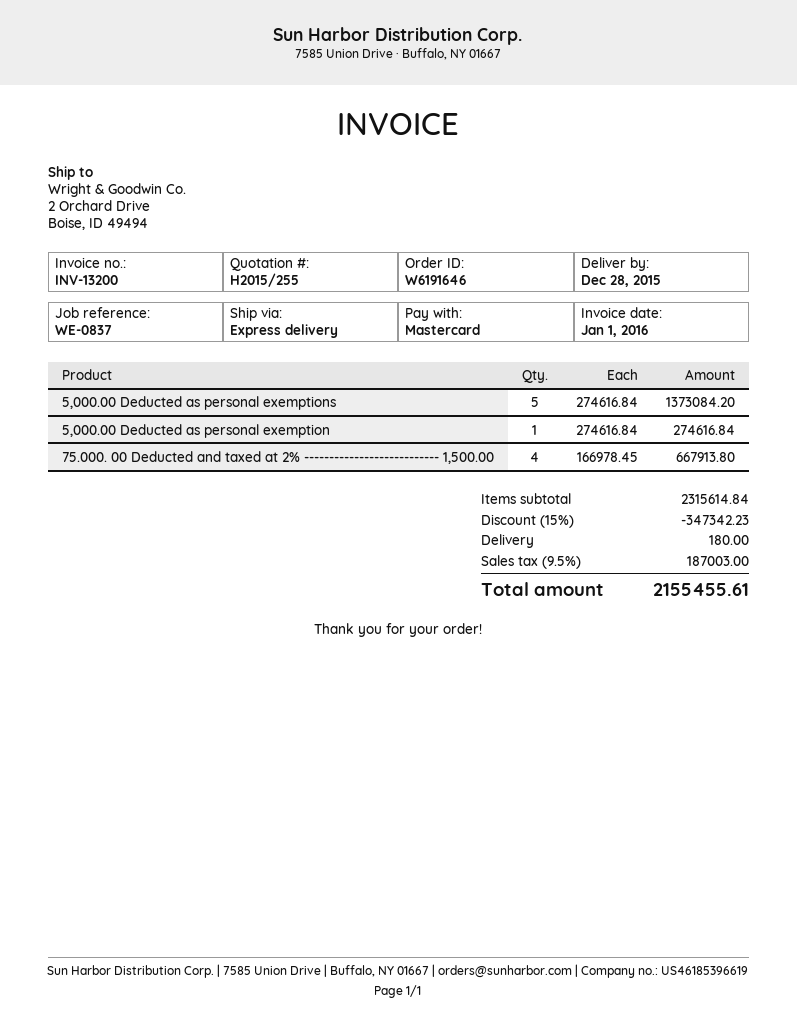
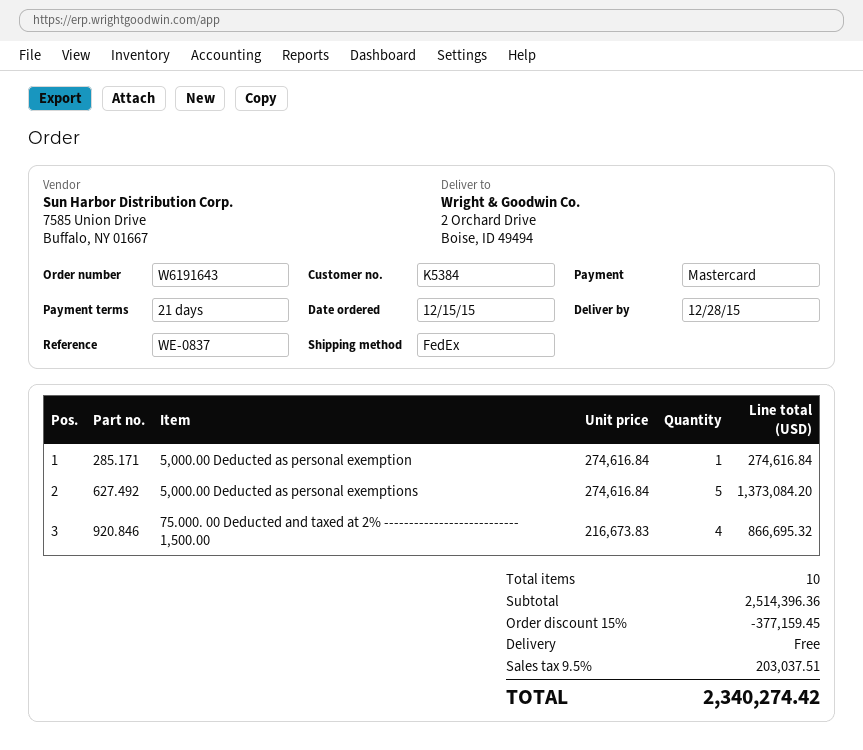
order number: W6191646 -> W6191643
shipping method: express -> FedEx
75.000. 00 Deducted and taxed at 2% --------------------------- 1,500.00: 4 x 166978.45 = 667913.80 -> 4 x 216673.83 = 866695.32
subtotal: 2315614.84 -> 2514396.36
discount: 15% = 347342.23 -> 15% = 377159.45
shipping: 180.00 -> 0.00
tax: 9.5% = 187003.00 -> 9.5% = 203037.51
total: 2155455.61 -> 2340274.42

